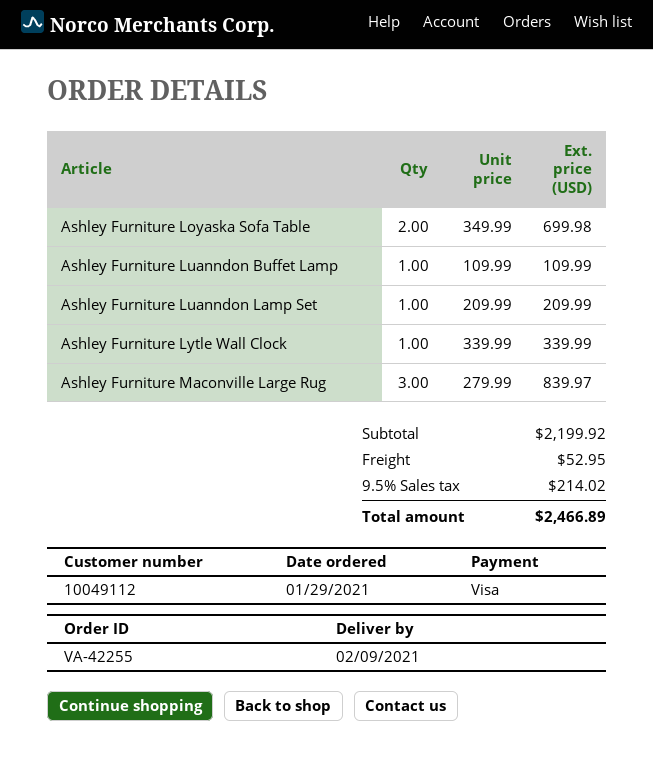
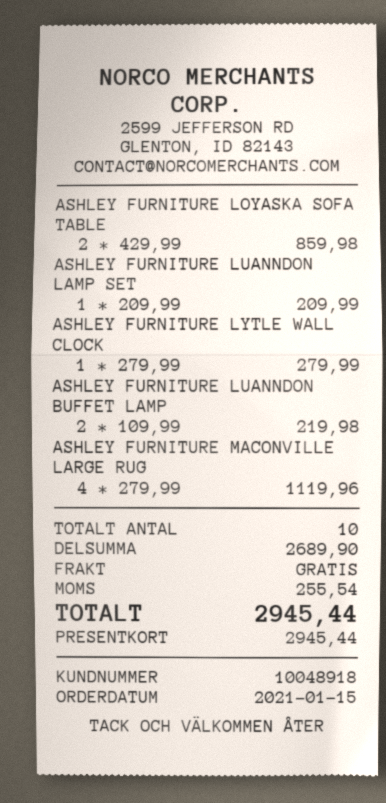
order date: 2021-01-29 -> 2021-01-15
customer number: 10049112 -> 10048918
payment method: Visa -> gift card
Ashley Furniture Loyaska Sofa Table: 2 x 349.99 = 699.98 -> 2 x 429.99 = 859.98
Ashley Furniture Luanndon Buffet Lamp: 1 x 109.99 = 109.99 -> 2 x 109.99 = 219.98
Ashley Furniture Lytle Wall Clock: 1 x 339.99 = 339.99 -> 1 x 279.99 = 279.99
Ashley Furniture Maconville Large Rug: 3 x 279.99 = 839.97 -> 4 x 279.99 = 1119.96
subtotal: 2199.92 -> 2689.90
shipping: 52.95 -> 0.00
tax: 214.02 -> 255.54
total: 2466.89 -> 2945.44

